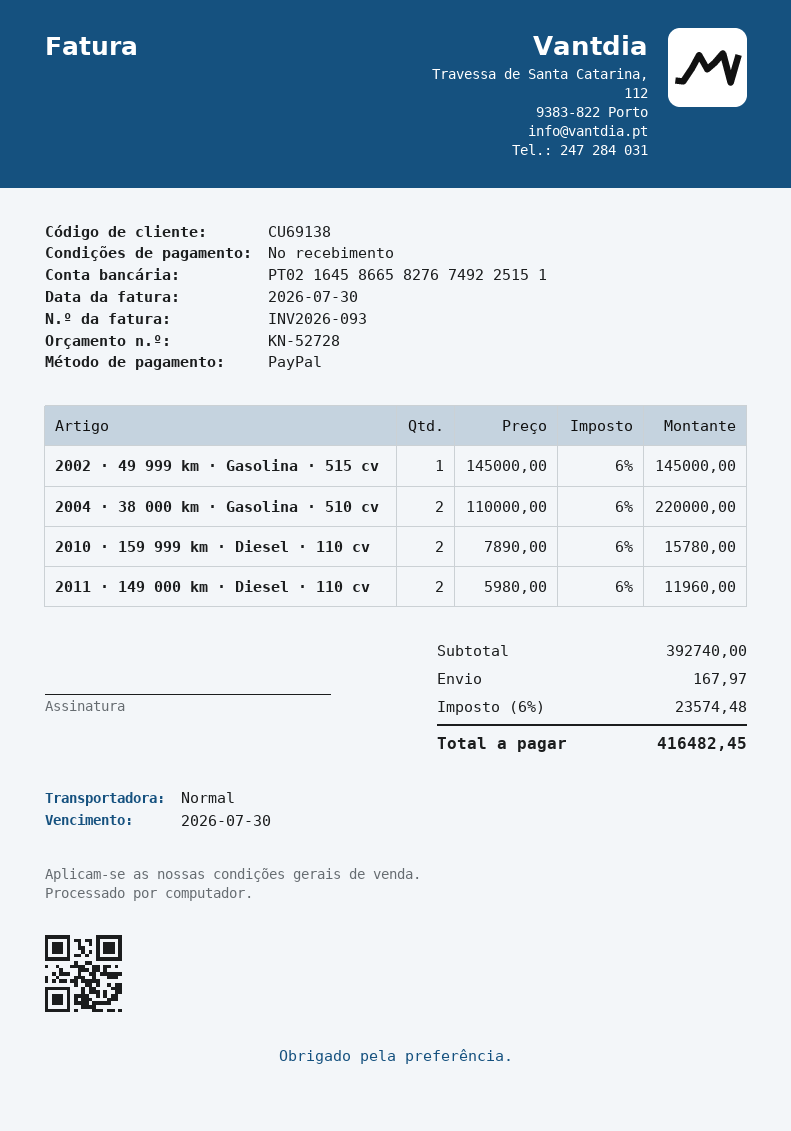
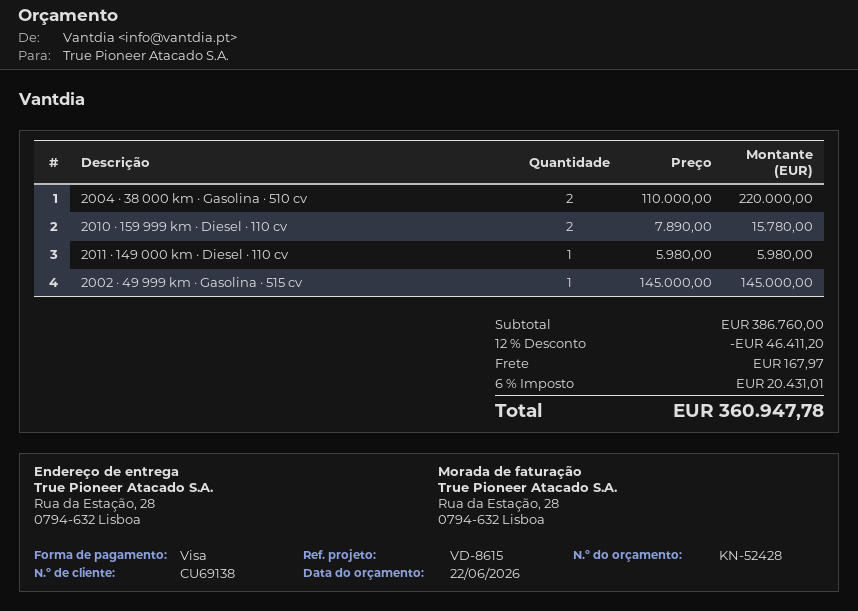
quote number: KN-52728 -> KN-52428
payment method: PayPal -> Visa
2011 · 149 000 km · Diesel · 110 cv: 2 x 5980.00 = 11960.00 -> 1 x 5980.00 = 5980.00
subtotal: 392740.00 -> 386760.00
discount: none -> 12% = 46411.20
tax: 6% = 23574.48 -> 6% = 20431.01
total: 416482.45 -> 360947.78

